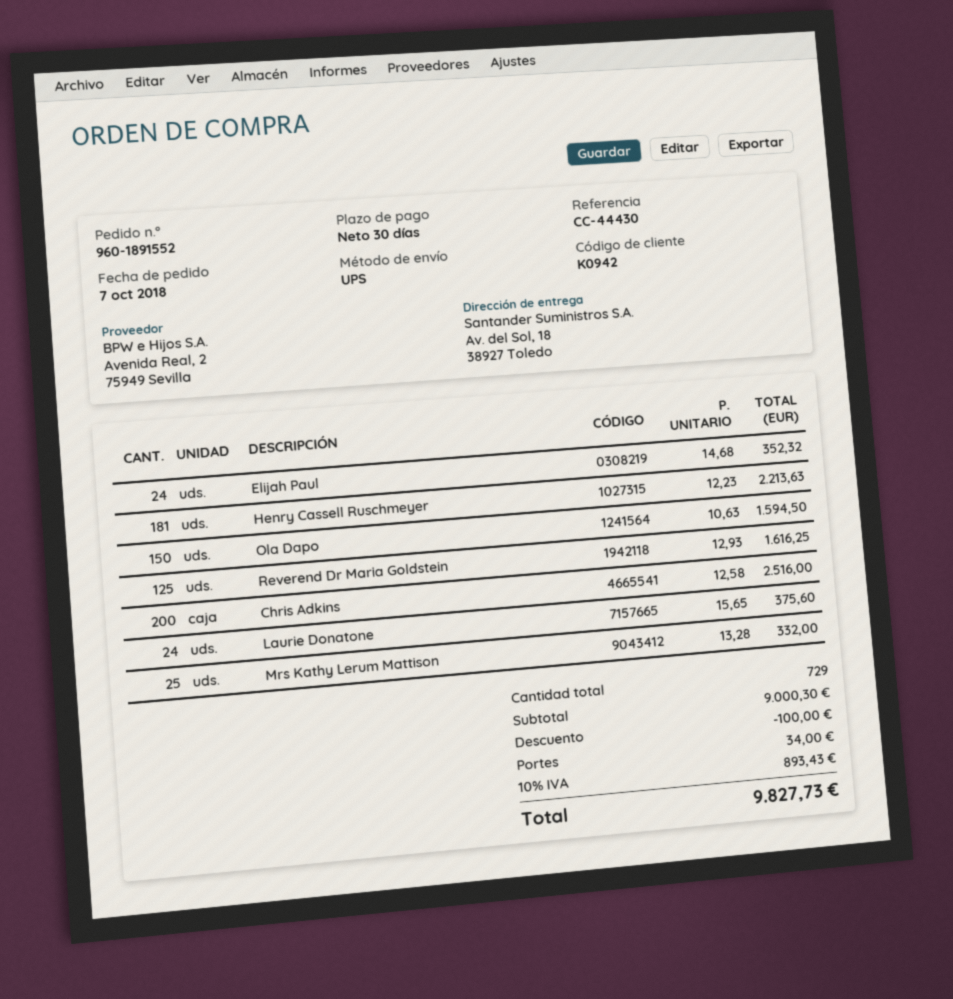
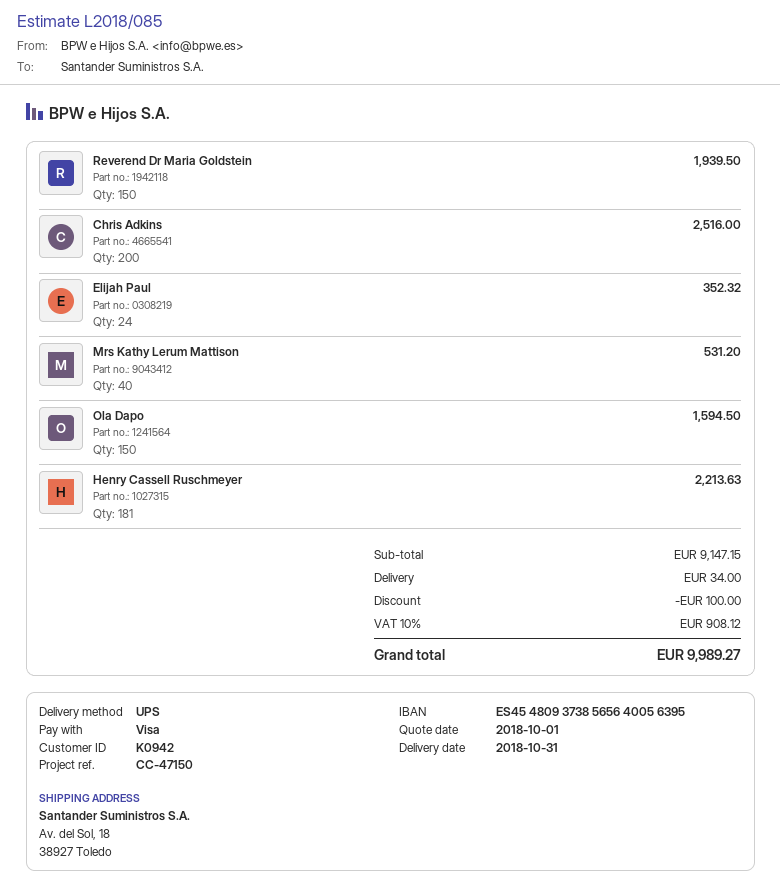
reference: CC-44430 -> CC-47150
Reverend Dr Maria Goldstein: 125 for 1616.25 -> 150 for 1939.50
Laurie Donatone: 24 for 375.60 -> none
Mrs Kathy Lerum Mattison: 25 for 332.00 -> 40 for 531.20
subtotal: 9000.30 -> 9147.15
tax: 10% = 893.43 -> 10% = 908.12
total: 9827.73 -> 9989.27

